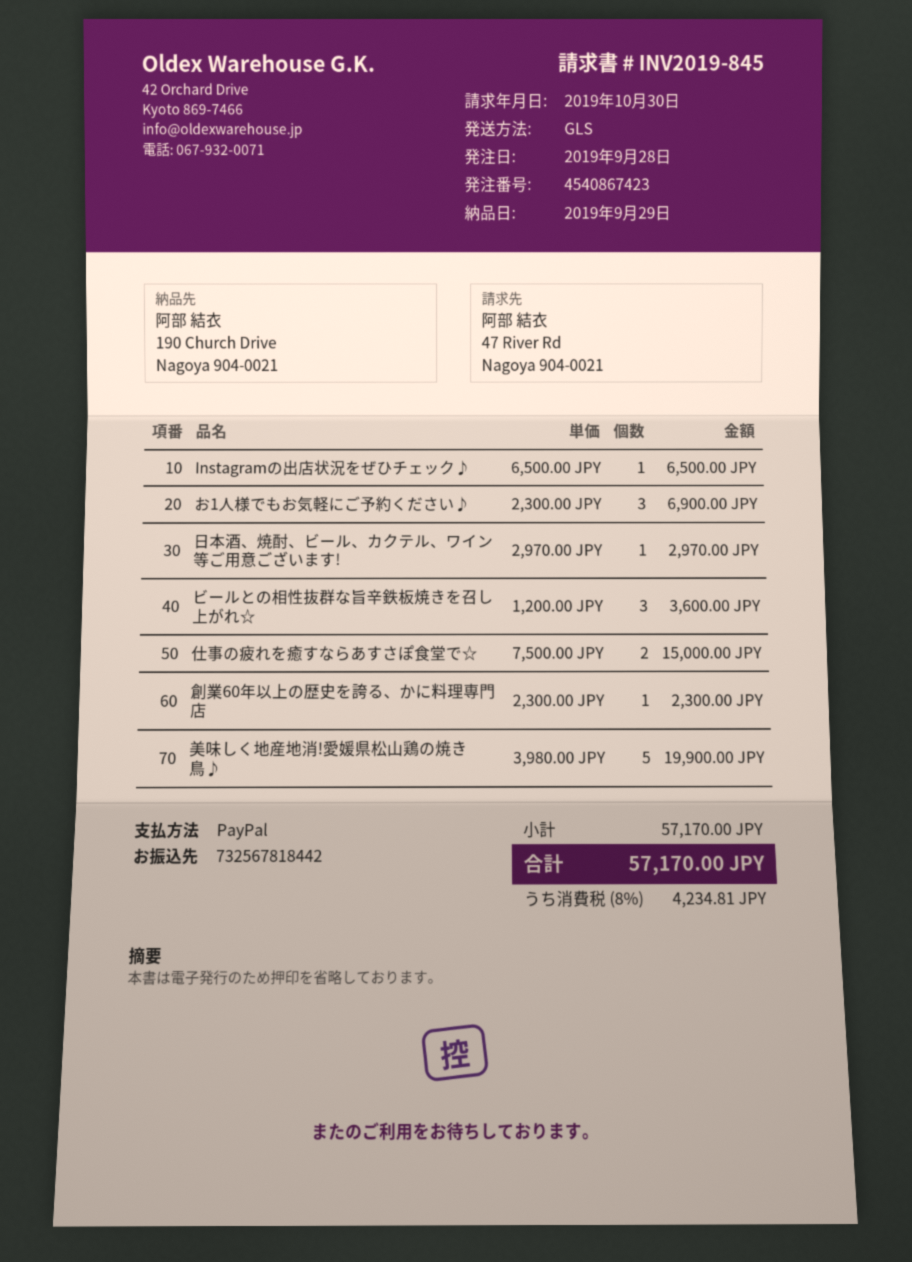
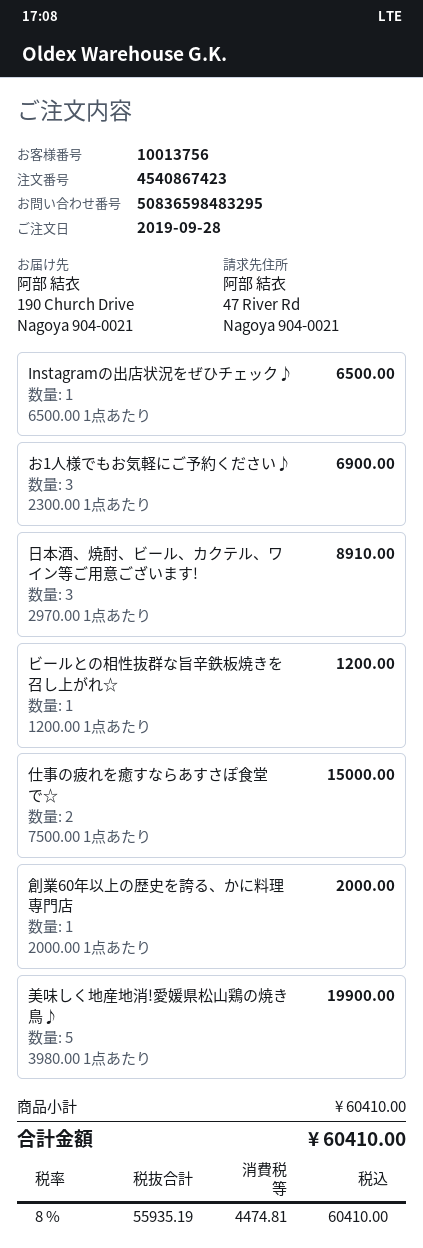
日本酒、焼酎、ビール、カクテル、ワイン等ご用意ございます!: 1 x 2970.00 = 2970.00 -> 3 x 2970.00 = 8910.00
ビールとの相性抜群な旨辛鉄板焼きを召し上がれ☆: 3 x 1200.00 = 3600.00 -> 1 x 1200.00 = 1200.00
創業60年以上の歴史を誇る、かに料理専門店: 1 x 2300.00 = 2300.00 -> 1 x 2000.00 = 2000.00
subtotal: 57170.00 -> 60410.00
tax: 8% = 4234.81 -> 8% = 4474.81
total: 57170.00 -> 60410.00

